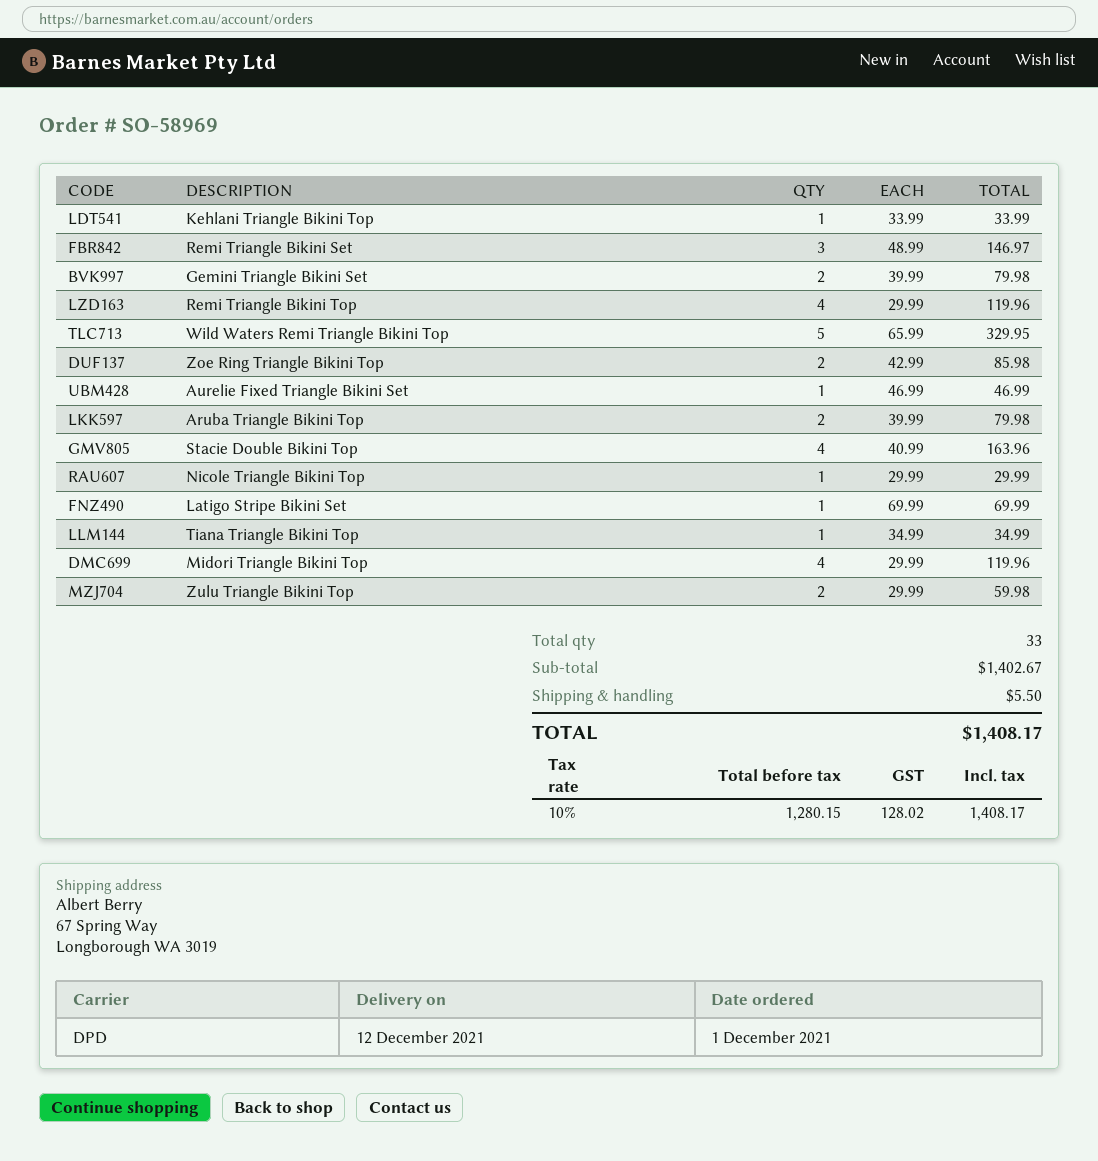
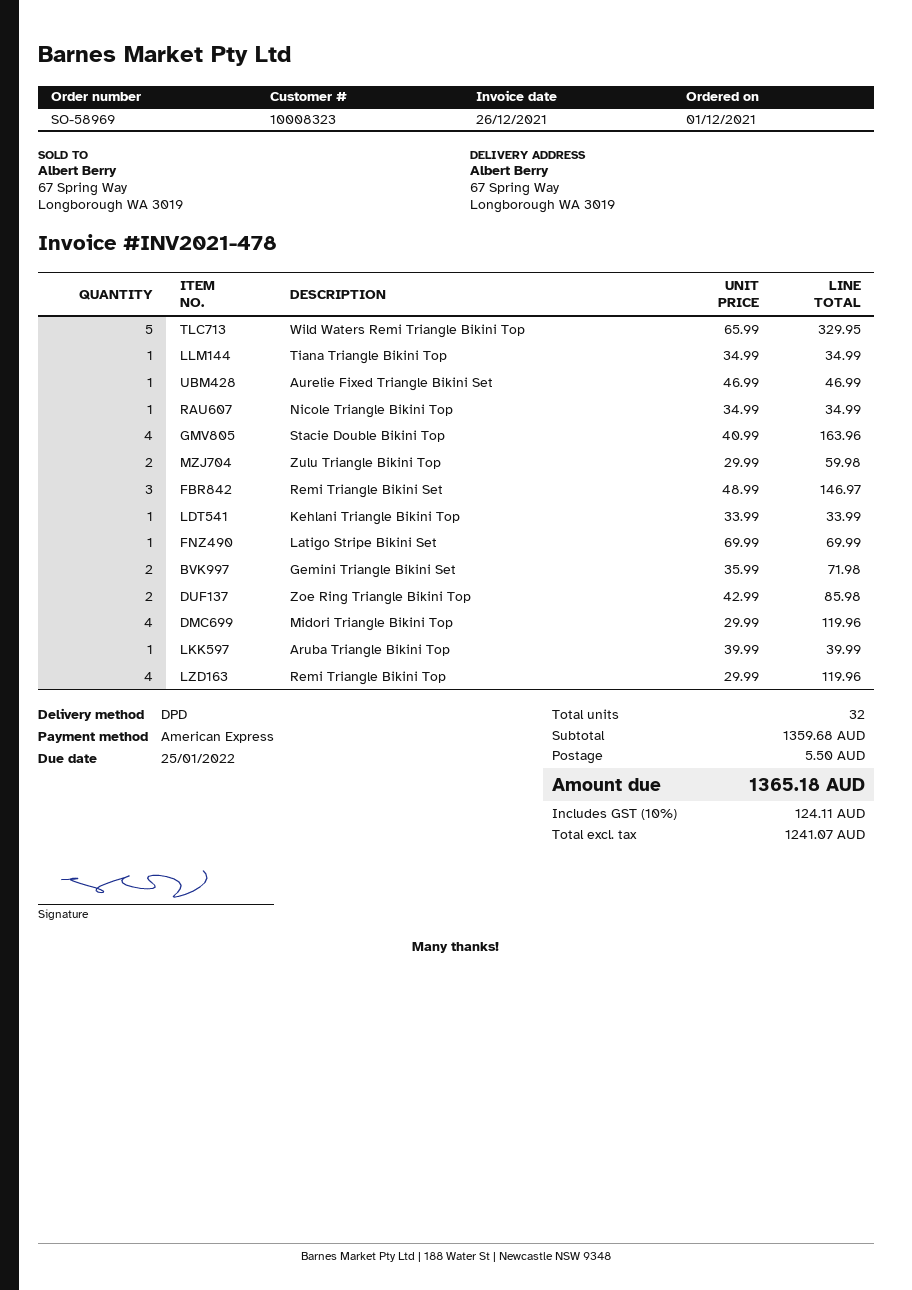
Gemini Triangle Bikini Set: 2 x 39.99 = 79.98 -> 2 x 35.99 = 71.98
Aruba Triangle Bikini Top: 2 x 39.99 = 79.98 -> 1 x 39.99 = 39.99
Nicole Triangle Bikini Top: 1 x 29.99 = 29.99 -> 1 x 34.99 = 34.99
total quantity: 33 -> 32
subtotal: 1402.67 -> 1359.68
net: 1280.15 -> 1241.07
tax: 10% = 128.02 -> 10% = 124.11
total: 1408.17 -> 1365.18

